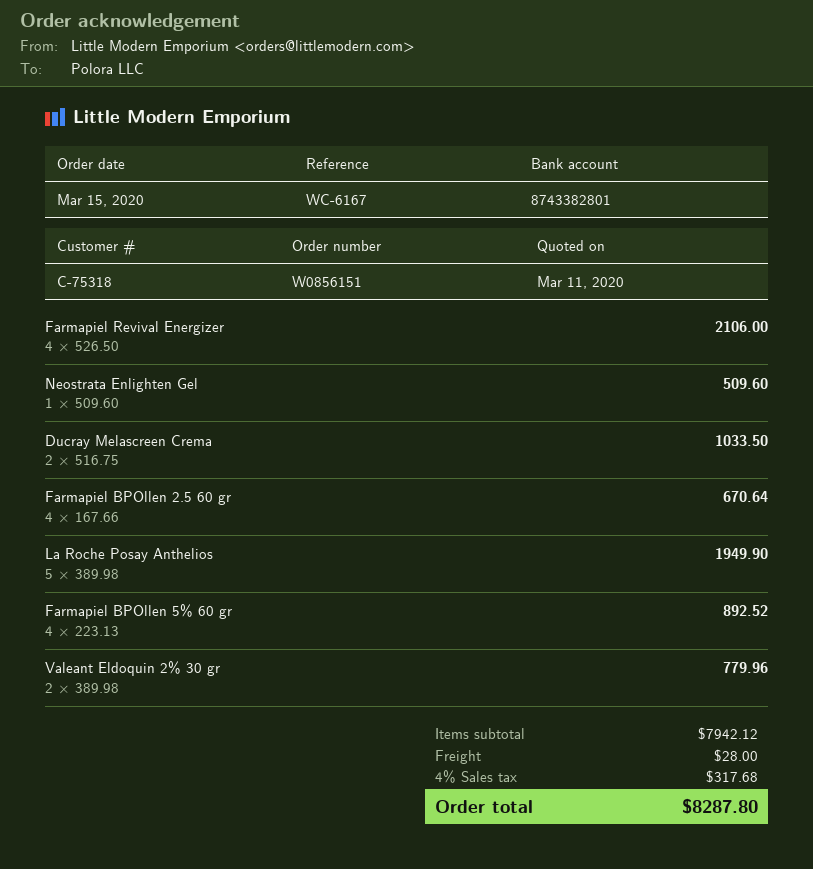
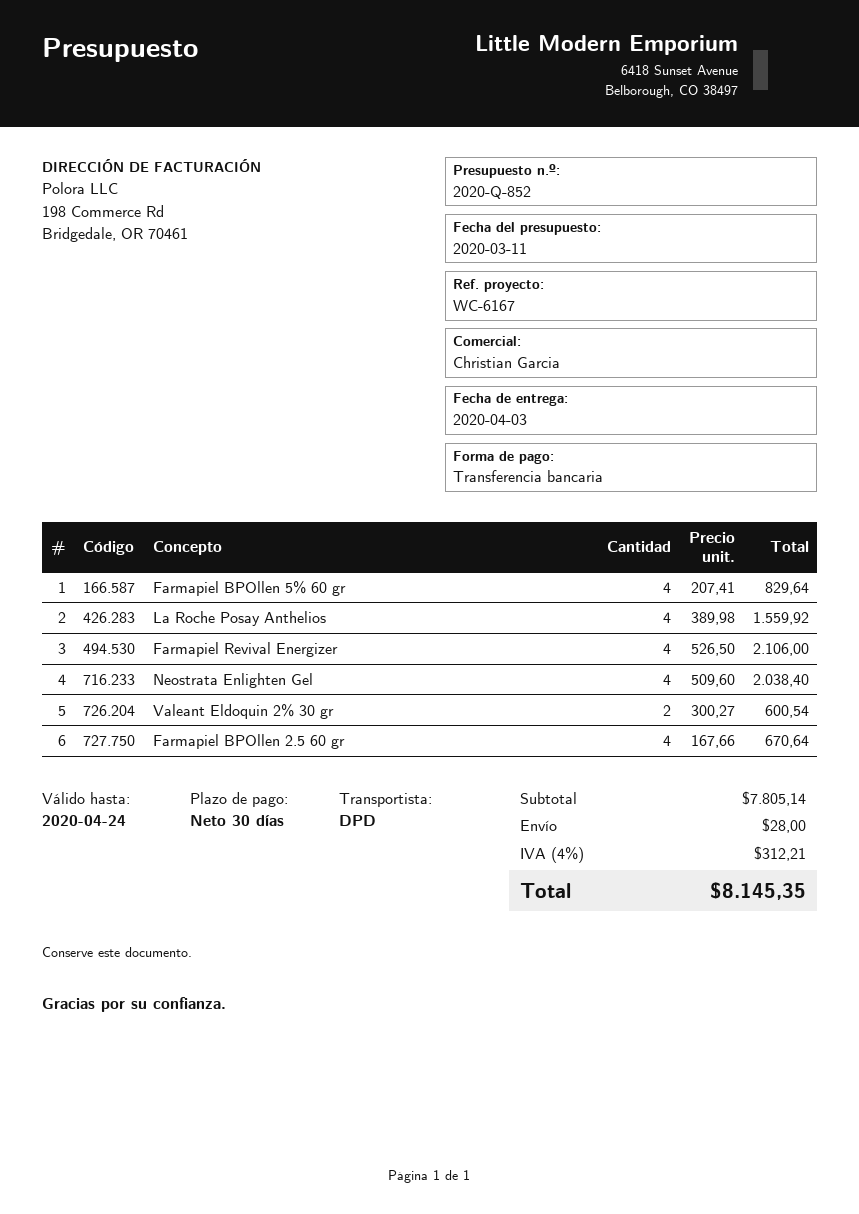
Neostrata Enlighten Gel: 1 x 509.60 = 509.60 -> 4 x 509.60 = 2038.40
Ducray Melascreen Crema: 2 x 516.75 = 1033.50 -> none
La Roche Posay Anthelios: 5 x 389.98 = 1949.90 -> 4 x 389.98 = 1559.92
Farmapiel BPOllen 5% 60 gr: 4 x 223.13 = 892.52 -> 4 x 207.41 = 829.64
Valeant Eldoquin 2% 30 gr: 2 x 389.98 = 779.96 -> 2 x 300.27 = 600.54
subtotal: 7942.12 -> 7805.14
tax: 4% = 317.68 -> 4% = 312.21
total: 8287.80 -> 8145.35

